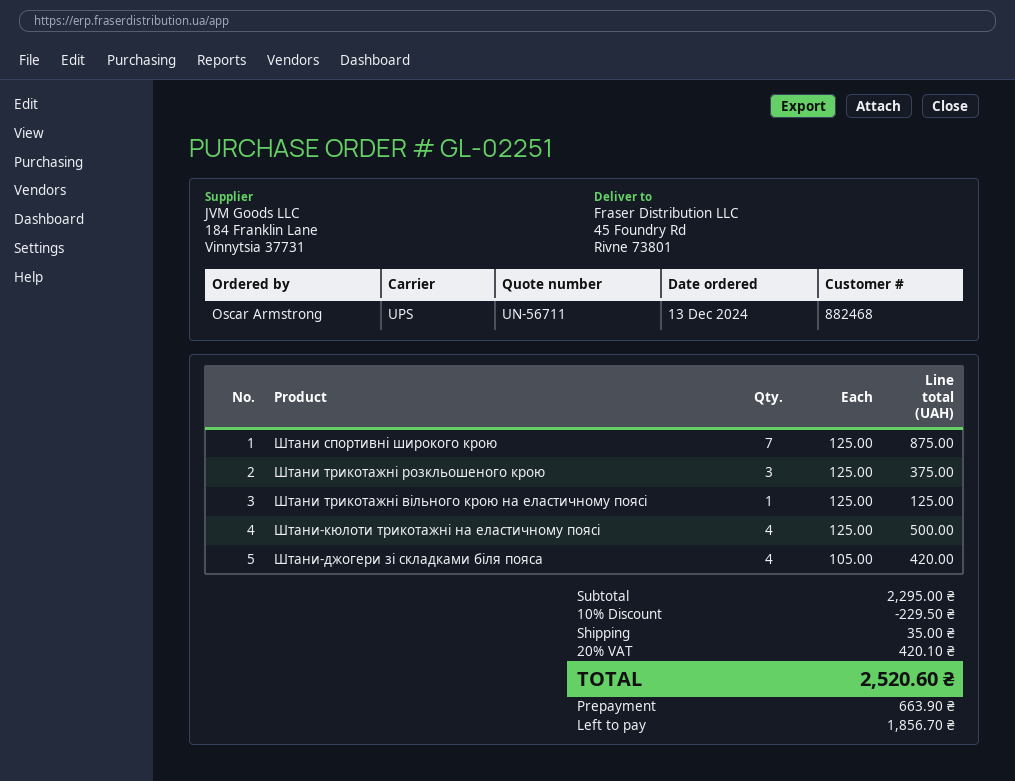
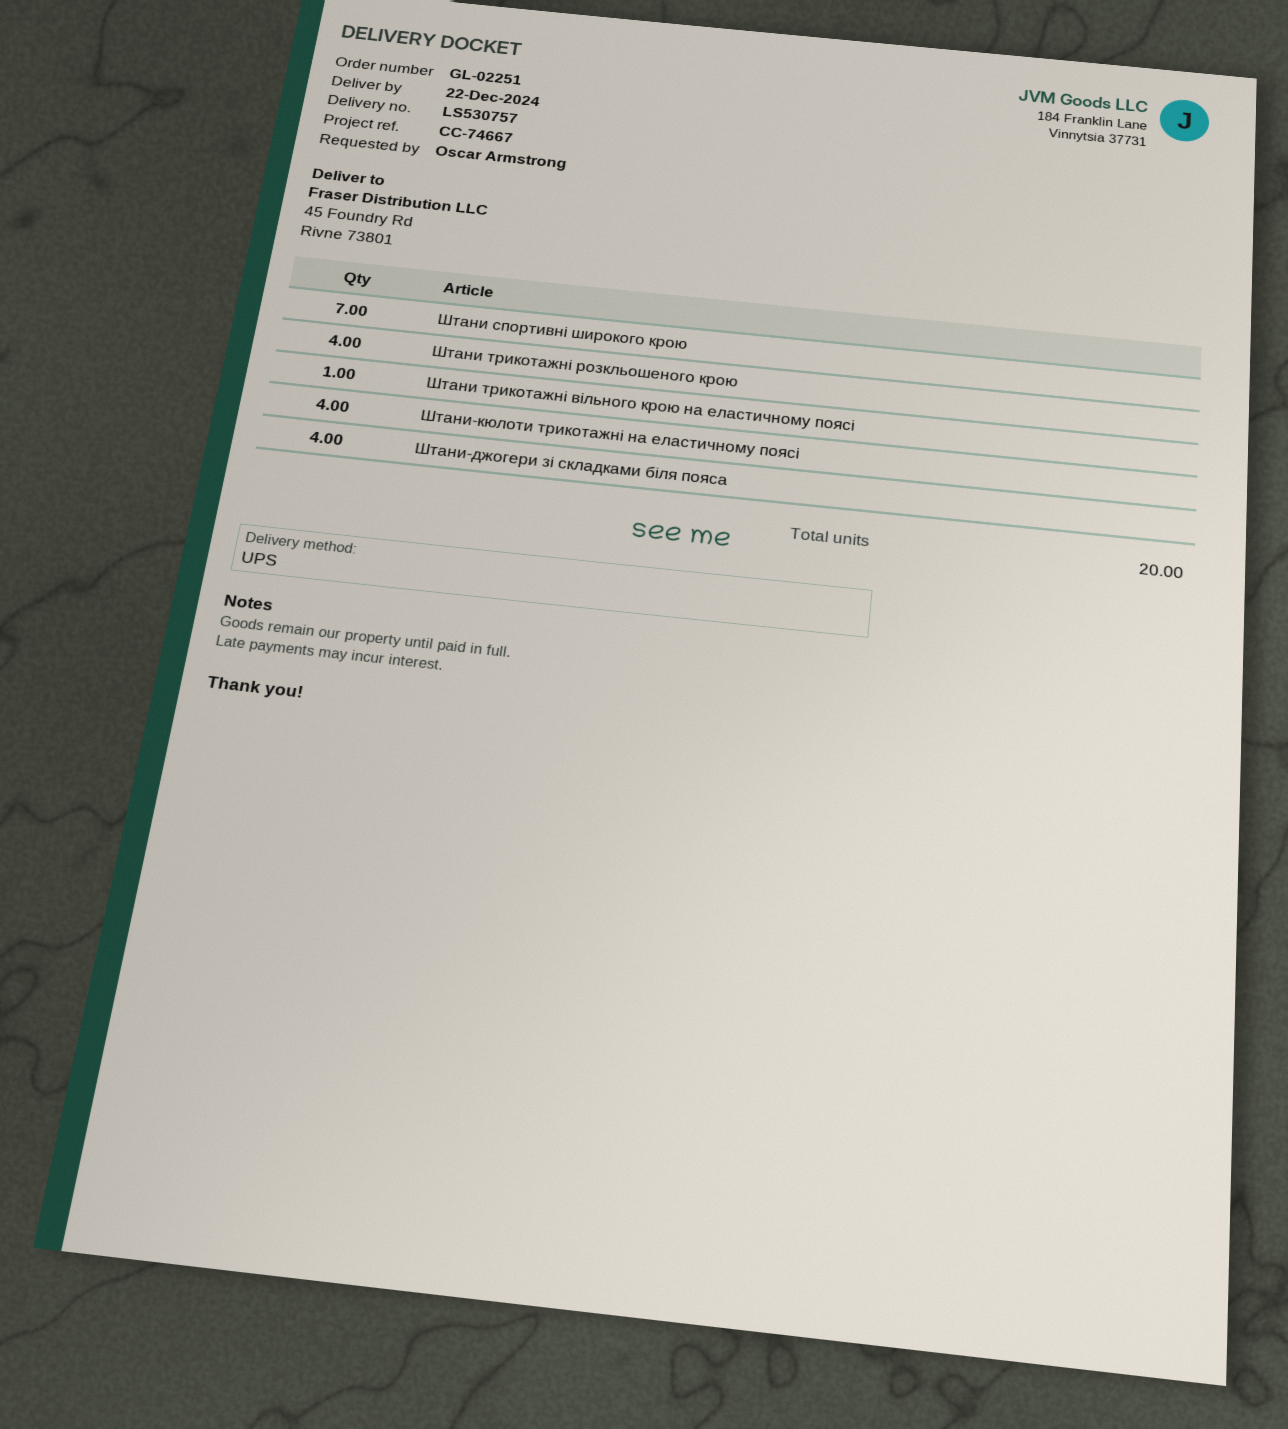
Штани трикотажні розкльошеного крою: 3 -> 4

